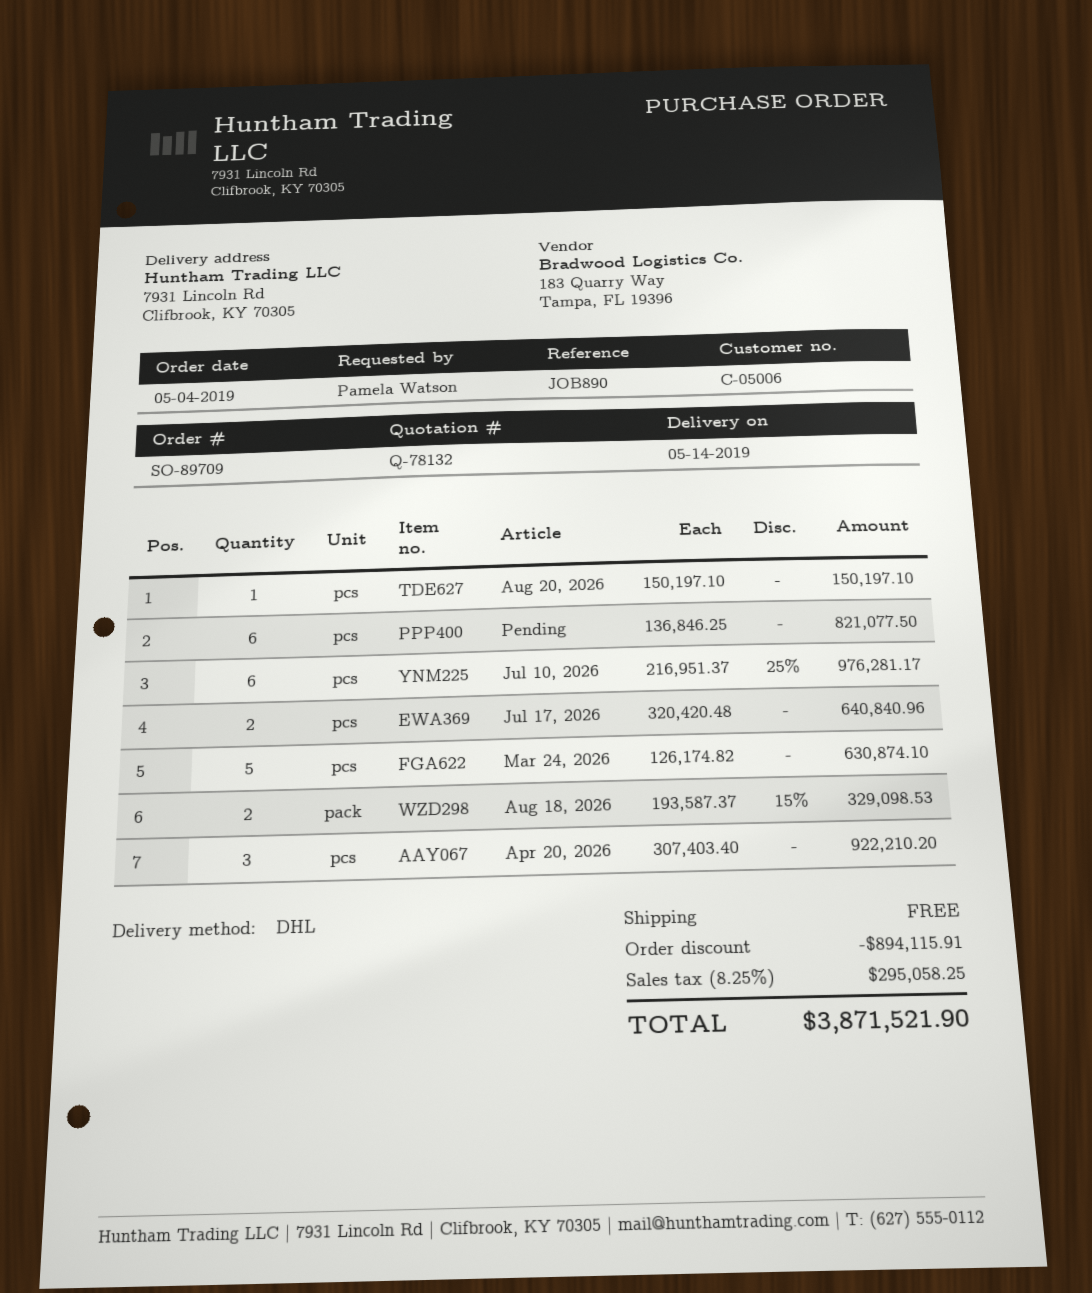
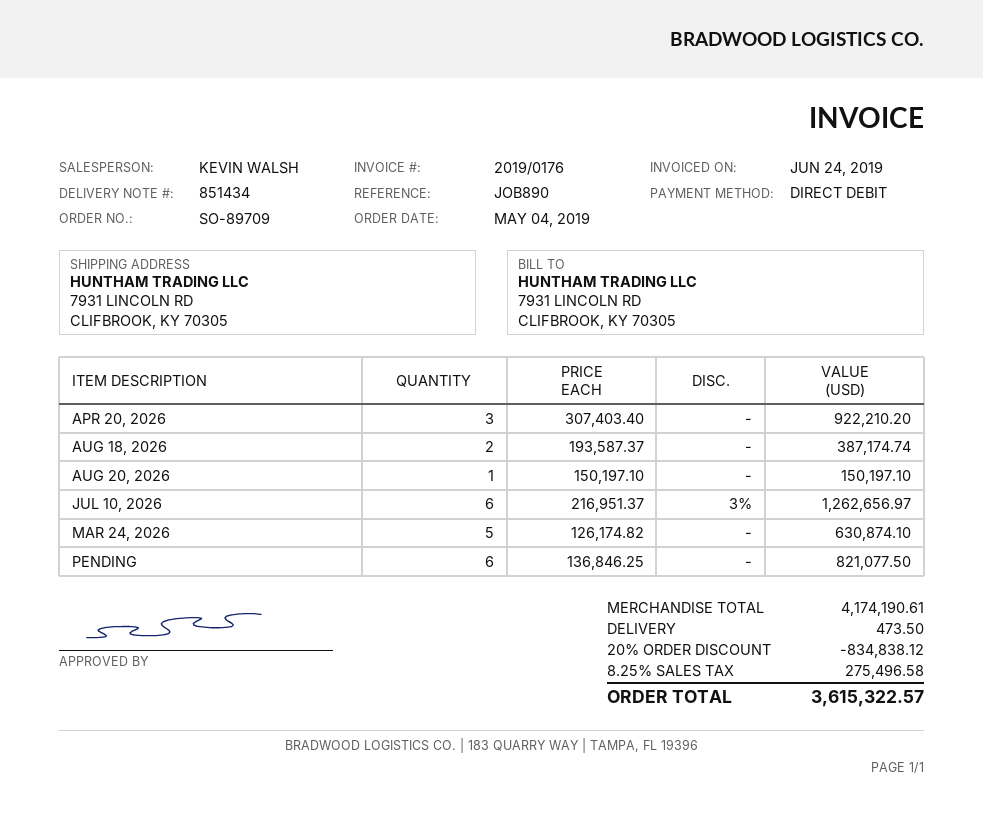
Jul 10, 2026: 6 x 216951.37 - 25% = 976281.17 -> 6 x 216951.37 - 3% = 1262656.97
Jul 17, 2026: 2 x 320420.48 = 640840.96 -> none
Aug 18, 2026: 2 x 193587.37 - 15% = 329098.53 -> 2 x 193587.37 = 387174.74
discount: 894115.91 -> 834838.12
shipping: 0.00 -> 473.50
tax: 8.25% = 295058.25 -> 8.25% = 275496.58
total: 3871521.90 -> 3615322.57

